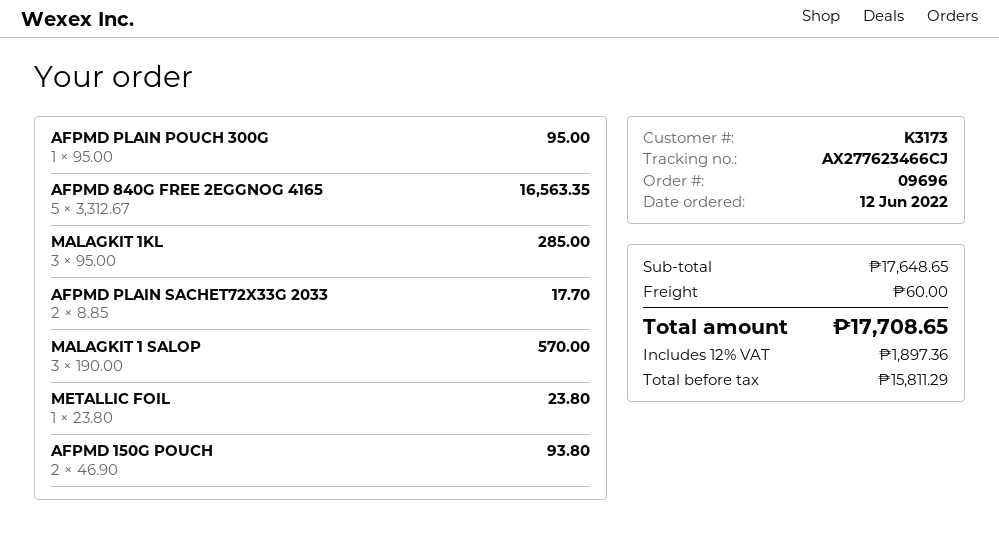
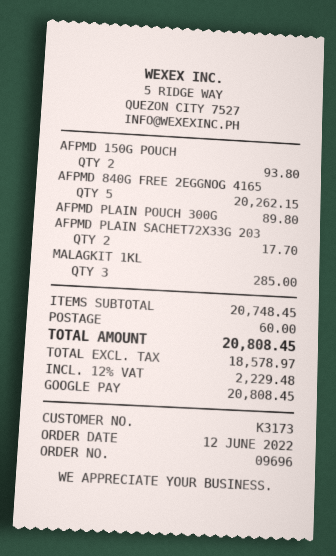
AFPMD PLAIN POUCH 300G: 1 for 95.00 -> 1 for 89.80
AFPMD 840G FREE 2EGGNOG 4165: 5 for 16563.35 -> 5 for 20262.15
MALAGKIT 1 SALOP: 3 for 570.00 -> none
METALLIC FOIL: 1 for 23.80 -> none
subtotal: 17648.65 -> 20748.45
net: 15811.29 -> 18578.97
tax: 12% = 1897.36 -> 12% = 2229.48
total: 17708.65 -> 20808.45

